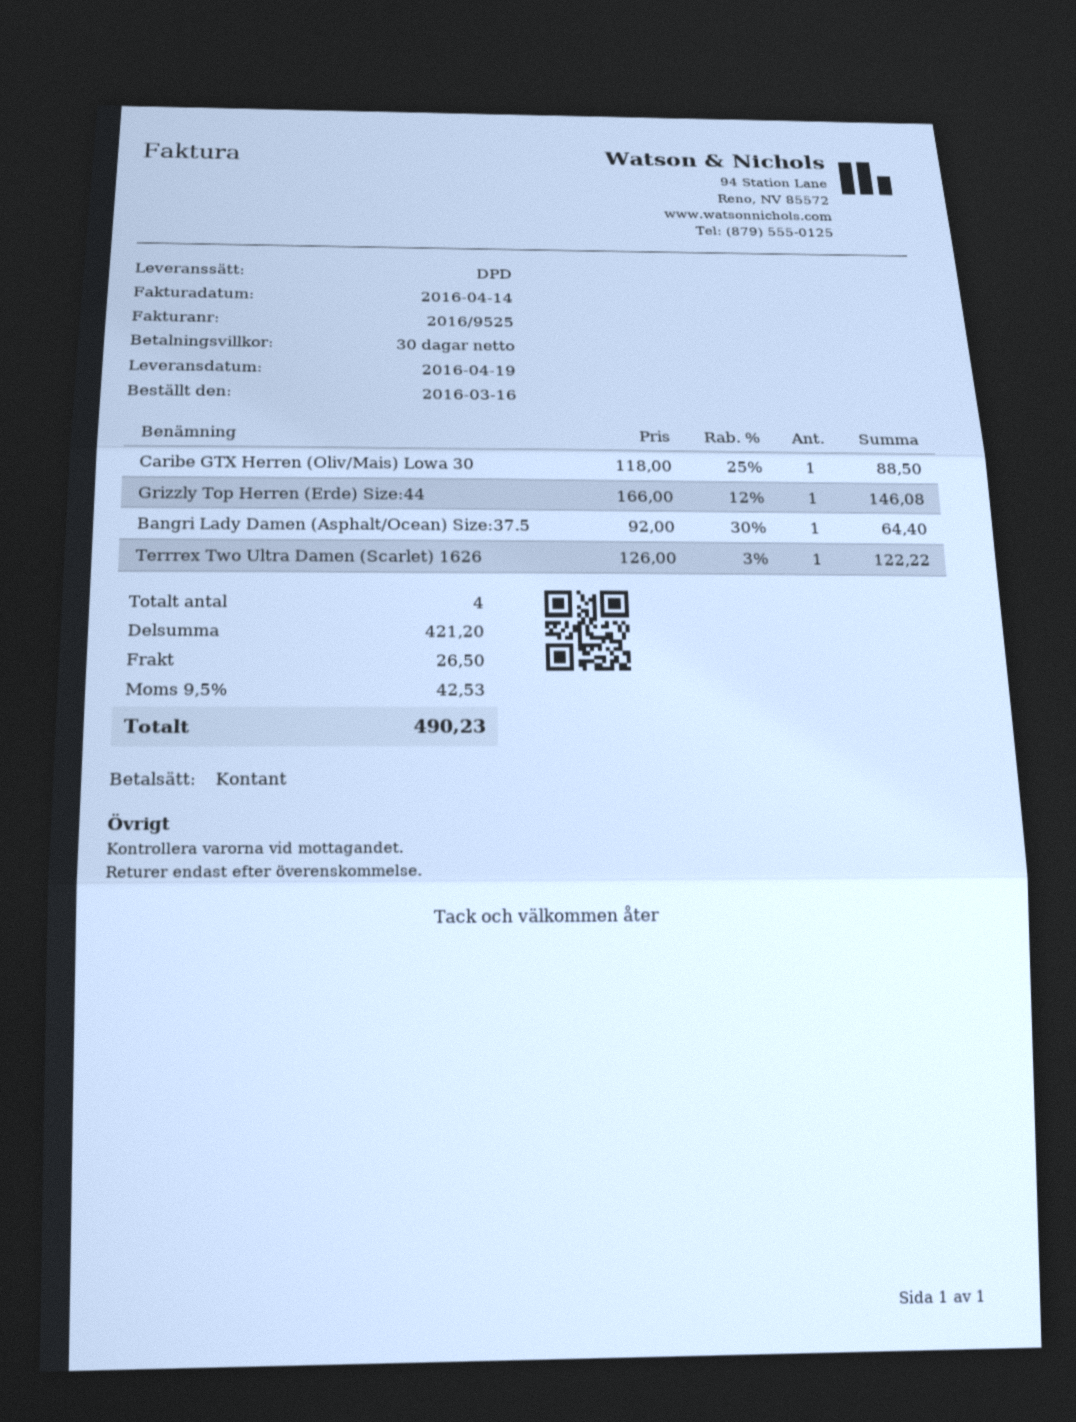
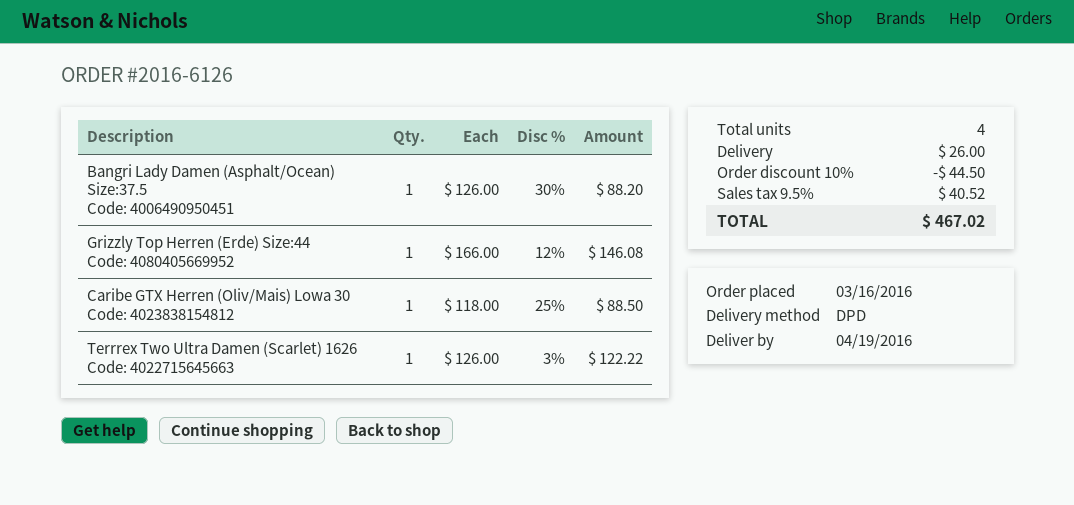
Bangri Lady Damen (Asphalt/Ocean) Size:37.5: 1 x 92.00 - 30% = 64.40 -> 1 x 126.00 - 30% = 88.20
discount: none -> 10% = 44.50
shipping: 26.50 -> 26.00
tax: 9.5% = 42.53 -> 9.5% = 40.52
total: 490.23 -> 467.02

